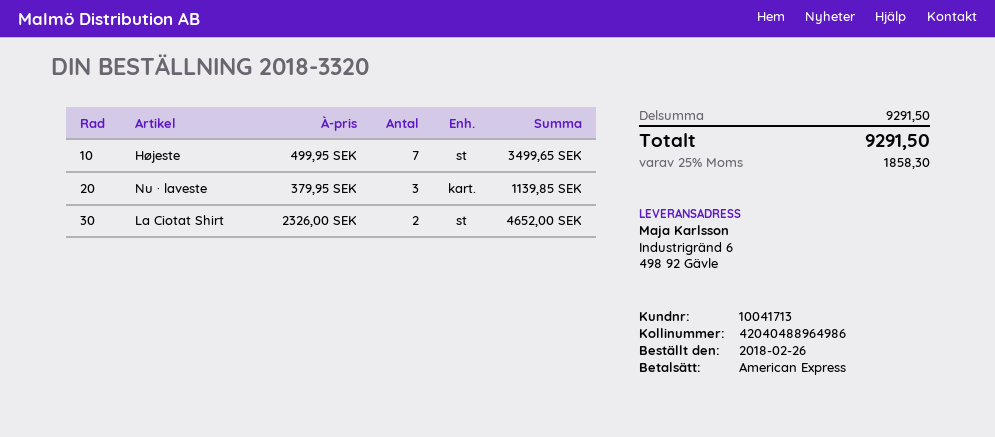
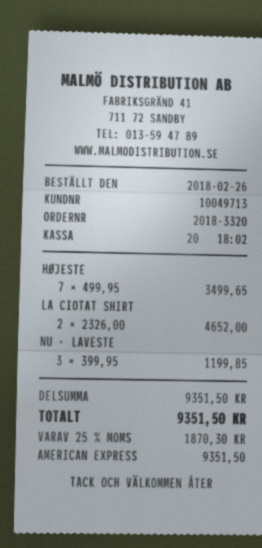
customer number: 10041713 -> 10049713
Nu · laveste: 3 x 379.95 = 1139.85 -> 3 x 399.95 = 1199.85
subtotal: 9291.50 -> 9351.50
tax: 25% = 1858.30 -> 25% = 1870.30
total: 9291.50 -> 9351.50

